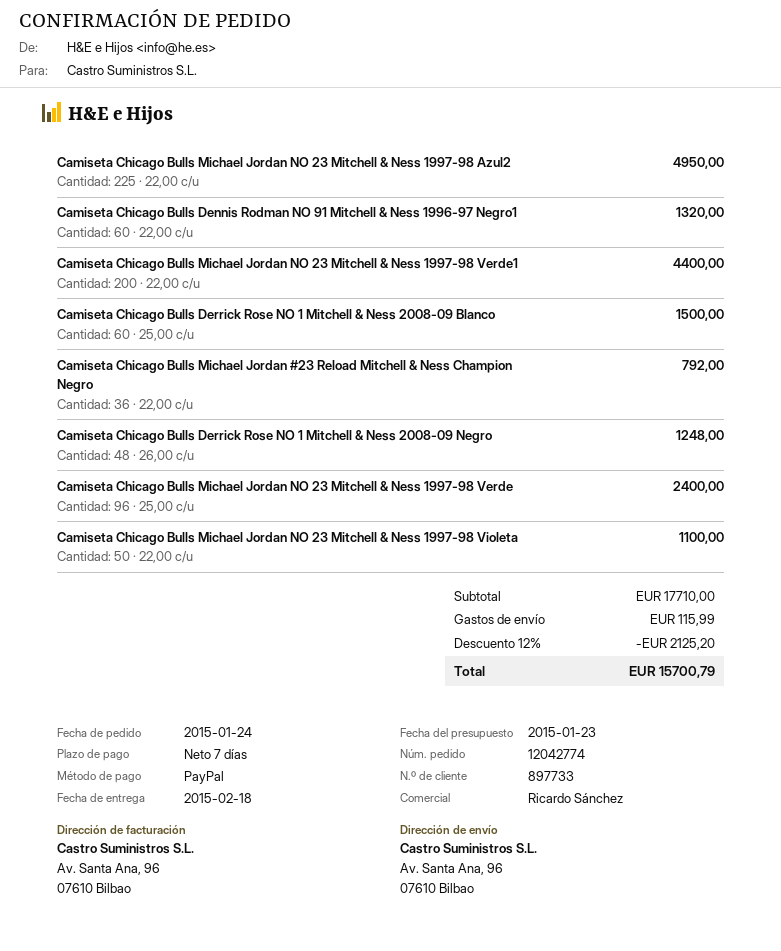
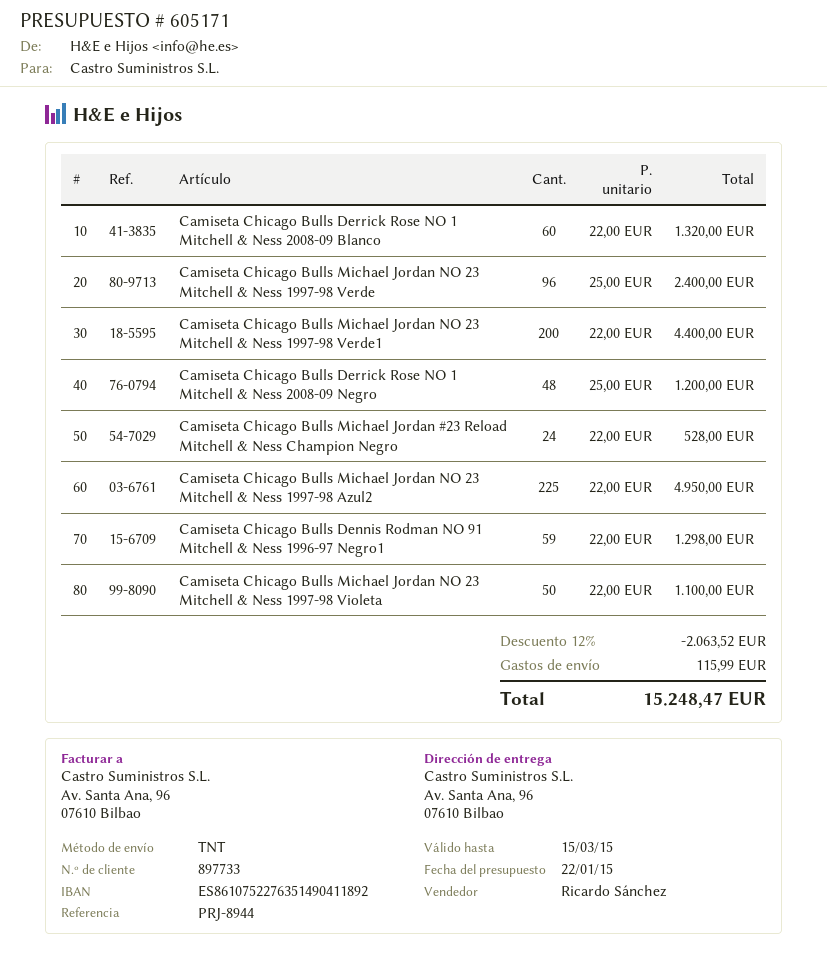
quote date: 2015-01-23 -> 2015-01-22
Camiseta Chicago Bulls Dennis Rodman NO 91 Mitchell & Ness 1996-97 Negro1: 60 x 22.00 = 1320.00 -> 59 x 22.00 = 1298.00
Camiseta Chicago Bulls Derrick Rose NO 1 Mitchell & Ness 2008-09 Blanco: 60 x 25.00 = 1500.00 -> 60 x 22.00 = 1320.00
Camiseta Chicago Bulls Michael Jordan #23 Reload Mitchell & Ness Champion Negro: 36 x 22.00 = 792.00 -> 24 x 22.00 = 528.00
Camiseta Chicago Bulls Derrick Rose NO 1 Mitchell & Ness 2008-09 Negro: 48 x 26.00 = 1248.00 -> 48 x 25.00 = 1200.00
discount: 12% = 2125.20 -> 12% = 2063.52
total: 15700.79 -> 15248.47

